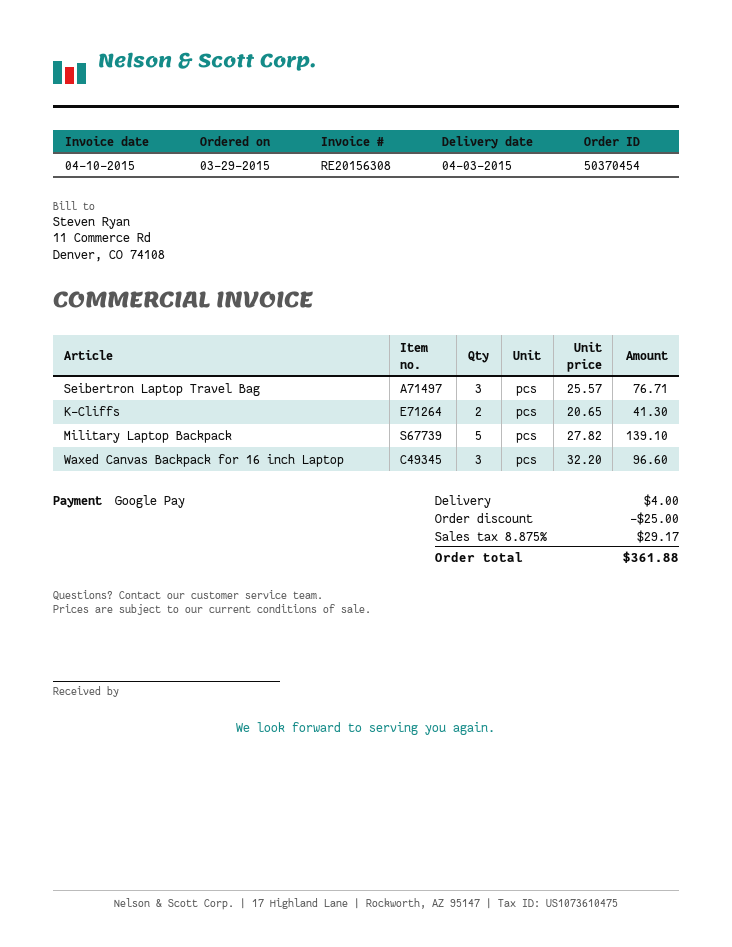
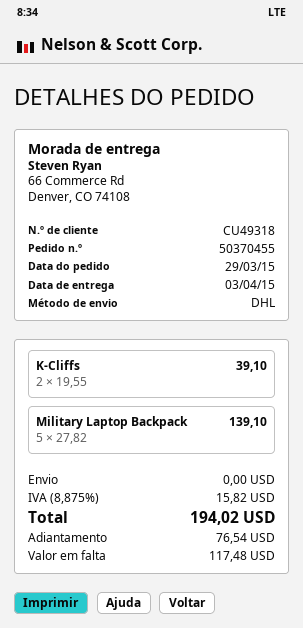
order number: 50370454 -> 50370455
Seibertron Laptop Travel Bag: 3 x 25.57 = 76.71 -> none
K-Cliffs: 2 x 20.65 = 41.30 -> 2 x 19.55 = 39.10
Waxed Canvas Backpack for 16 inch Laptop: 3 x 32.20 = 96.60 -> none
discount: 25.00 -> none
shipping: 4.00 -> 0.00
tax: 8.875% = 29.17 -> 8.875% = 15.82
total: 361.88 -> 194.02

